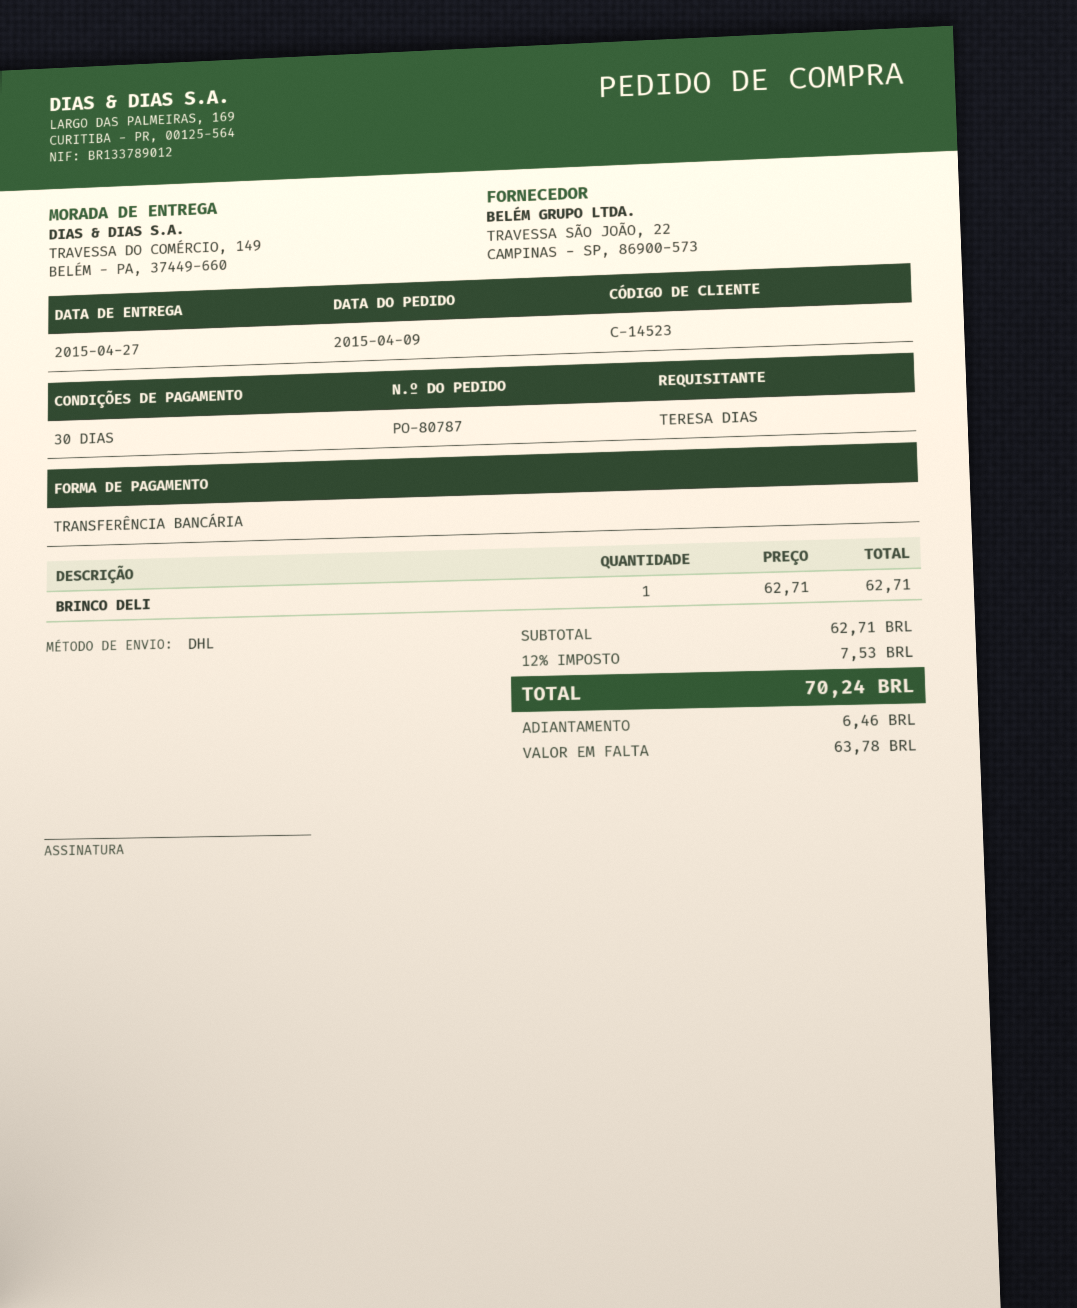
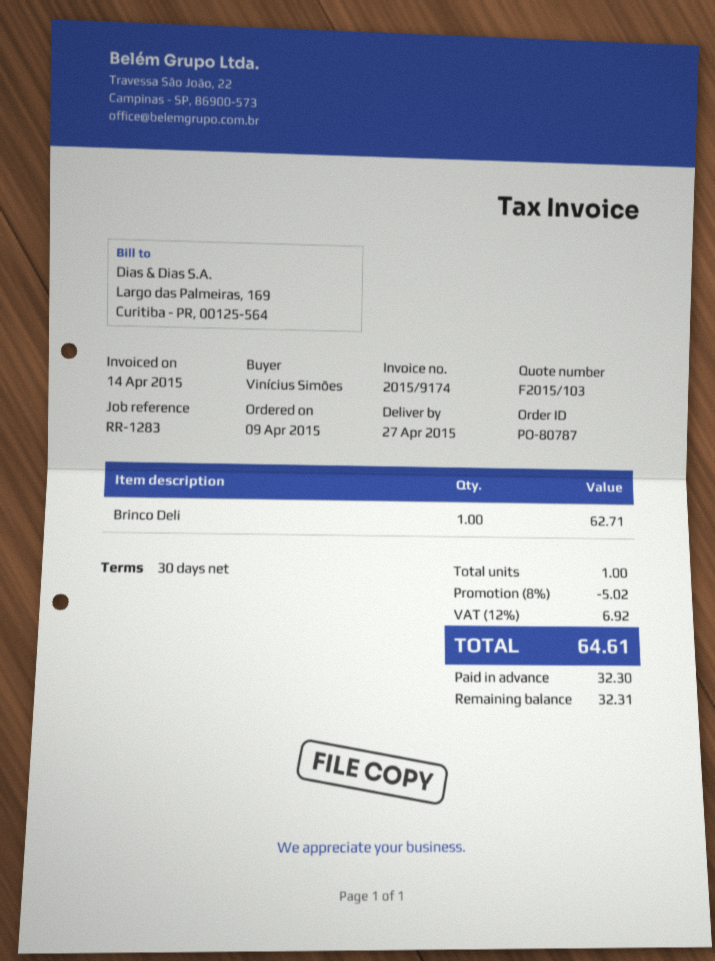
ordered by: TERESA DIAS -> Vinícius Simões
discount: none -> 8% = 5.02
tax: 12% = 7.53 -> 12% = 6.92
total: 70.24 -> 64.61
deposit: 6.46 -> 32.30
balance: 63.78 -> 32.31

